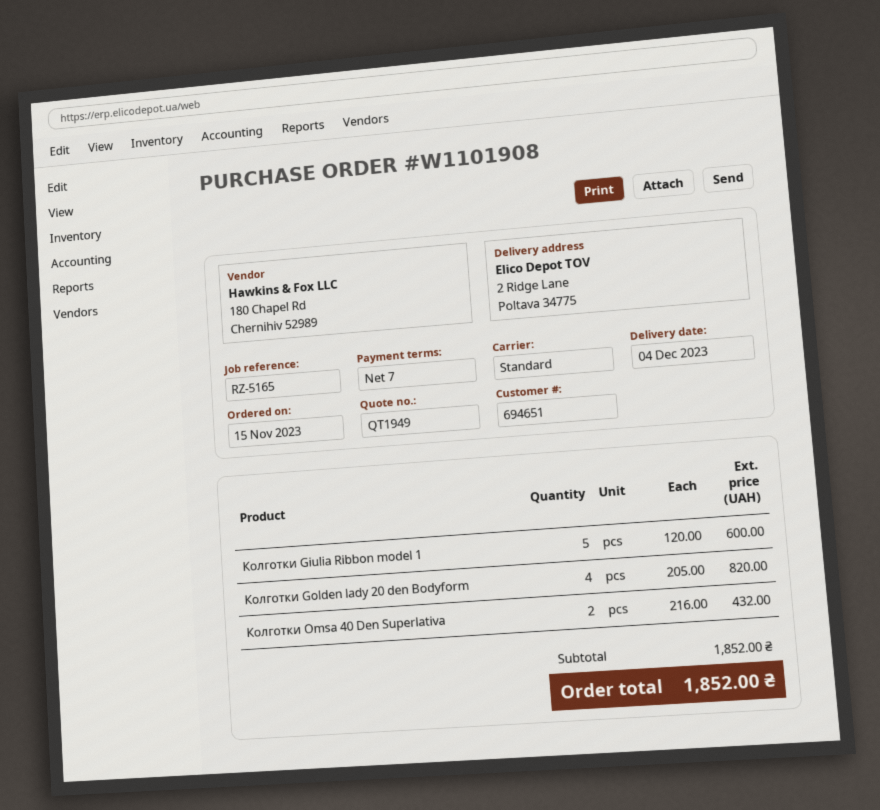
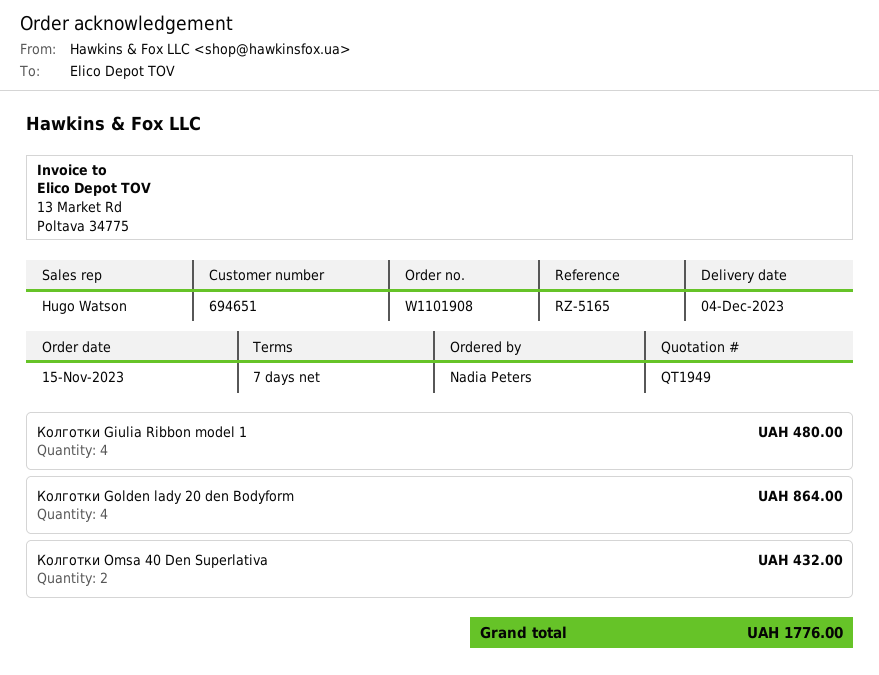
Колготки Giulia Ribbon model 1: 5 for 600.00 -> 4 for 480.00
Колготки Golden lady 20 den Bodyform: 4 for 820.00 -> 4 for 864.00
total: 1852.00 -> 1776.00

